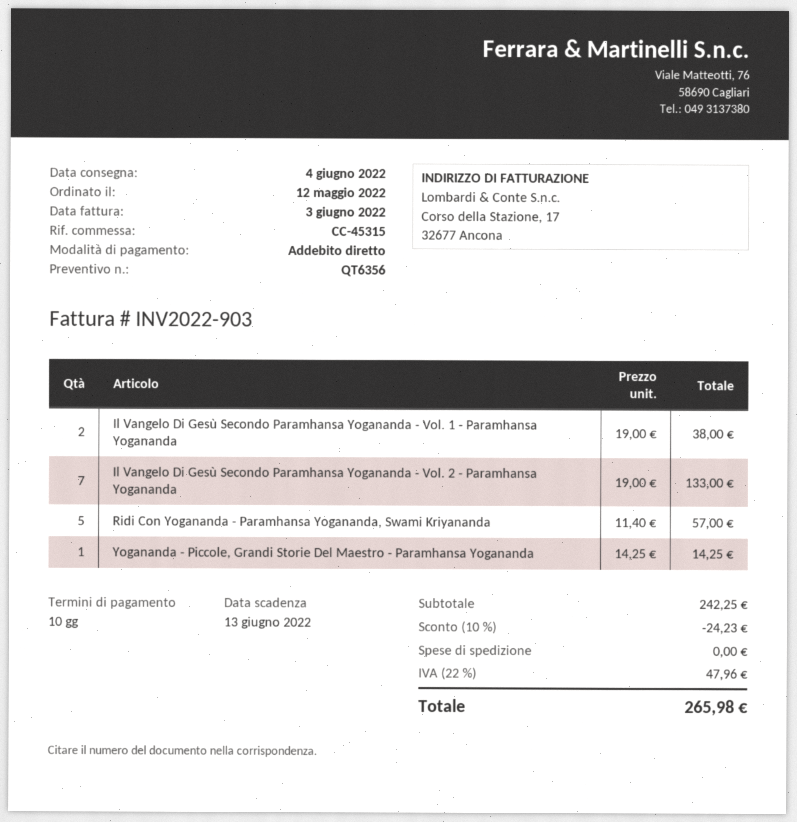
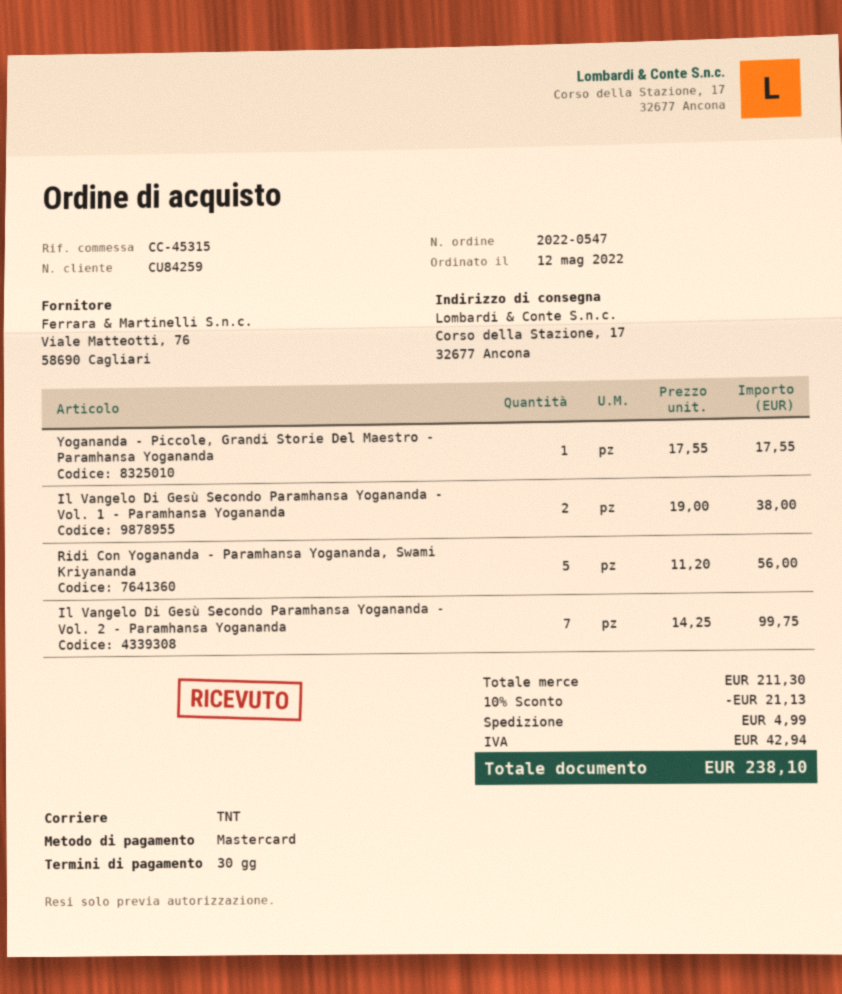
payment terms: 10 days -> 30 days
payment method: direct debit -> Mastercard
Il Vangelo Di Gesù Secondo Paramhansa Yogananda - Vol. 2 - Paramhansa Yogananda: 7 x 19.00 = 133.00 -> 7 x 14.25 = 99.75
Ridi Con Yogananda - Paramhansa Yogananda, Swami Kriyananda: 5 x 11.40 = 57.00 -> 5 x 11.20 = 56.00
Yogananda - Piccole, Grandi Storie Del Maestro - Paramhansa Yogananda: 1 x 14.25 = 14.25 -> 1 x 17.55 = 17.55
subtotal: 242.25 -> 211.30
discount: 10% = 24.23 -> 10% = 21.13
shipping: 0.00 -> 4.99
tax: 47.96 -> 42.94
total: 265.98 -> 238.10

